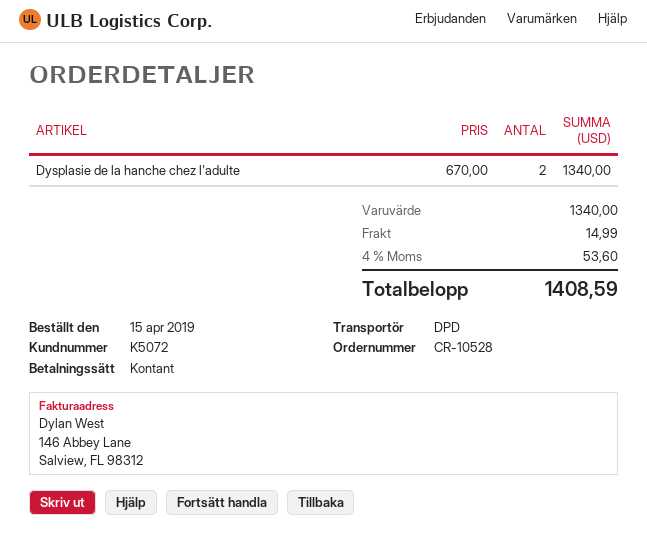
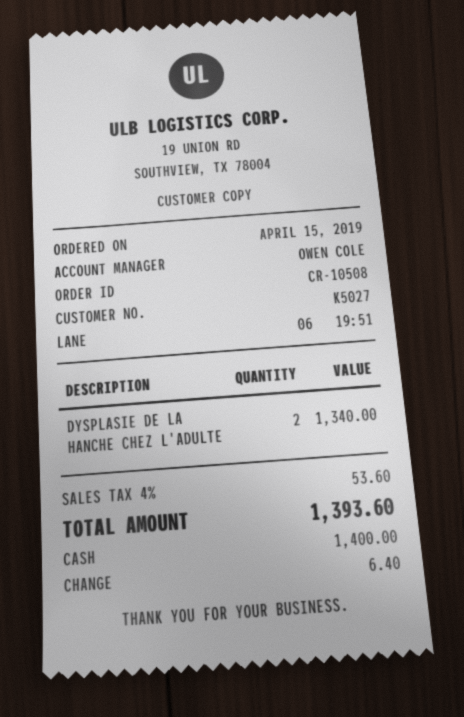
order number: CR-10528 -> CR-10508
customer number: K5072 -> K5027
shipping: 14.99 -> none
total: 1408.59 -> 1393.60

